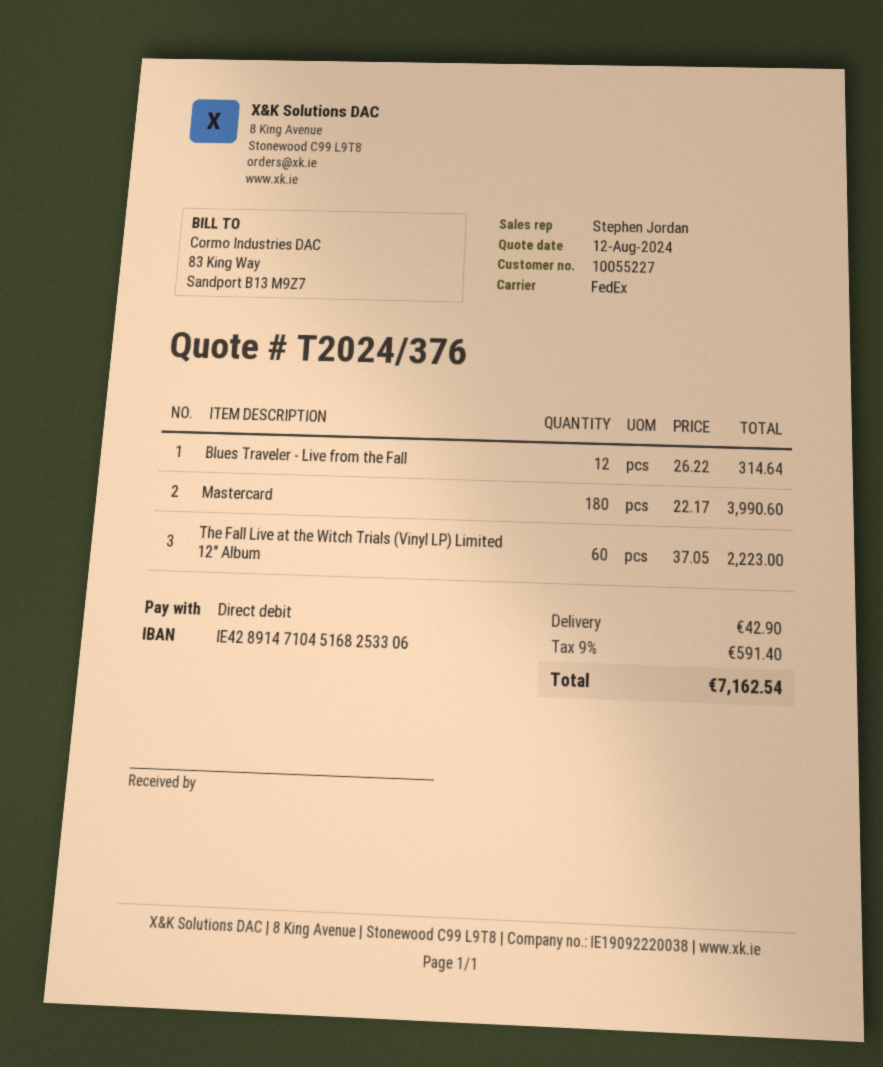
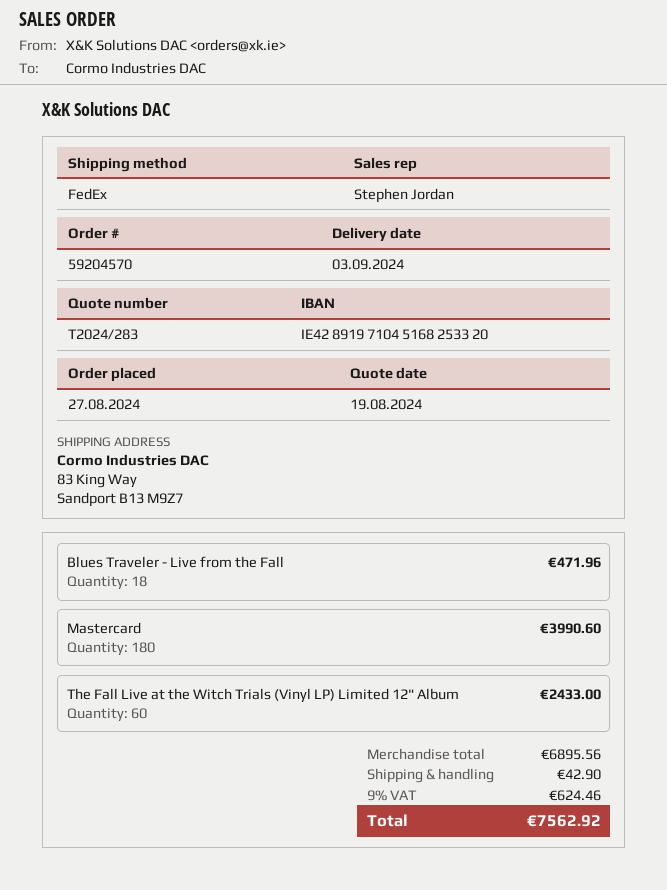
quote number: T2024/376 -> T2024/283
quote date: 2024-08-12 -> 2024-08-19
bank account: IE42891471045168253306 -> IE42891971045168253320
Blues Traveler - Live from the Fall: 12 for 314.64 -> 18 for 471.96
The Fall Live at the Witch Trials (Vinyl LP) Limited 12" Album: 60 for 2223.00 -> 60 for 2433.00
tax: 9% = 591.40 -> 9% = 624.46
total: 7162.54 -> 7562.92

